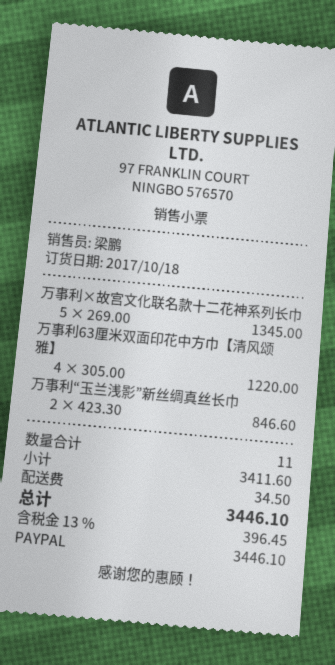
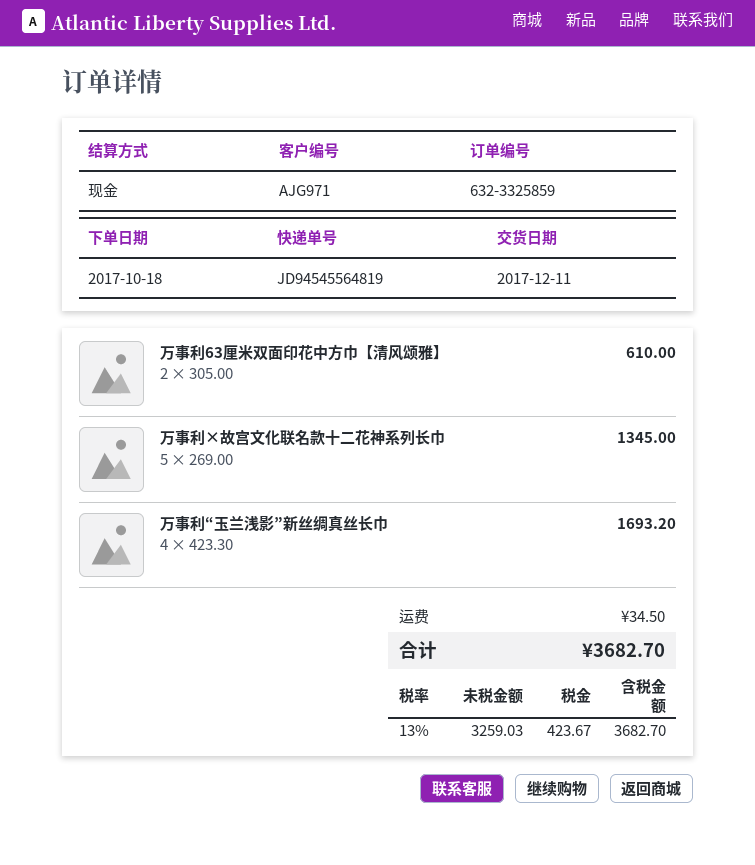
payment method: PayPal -> cash
万事利63厘米双面印花中方巾【清风颂雅】: 4 x 305.00 = 1220.00 -> 2 x 305.00 = 610.00
万事利“玉兰浅影”新丝绸真丝长巾: 2 x 423.30 = 846.60 -> 4 x 423.30 = 1693.20
tax: 13% = 396.45 -> 13% = 423.67
total: 3446.10 -> 3682.70

